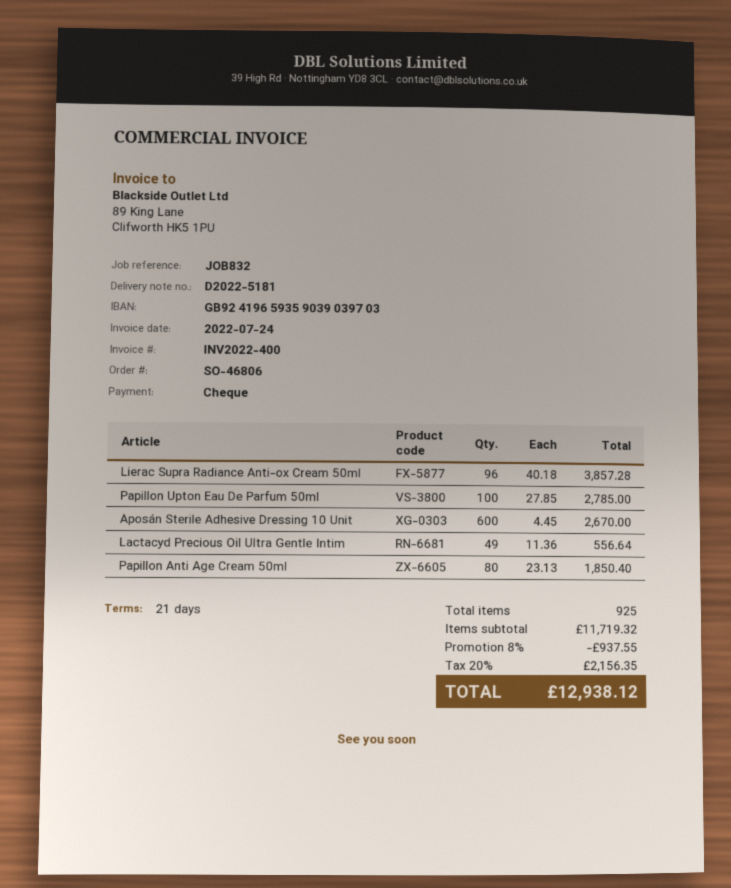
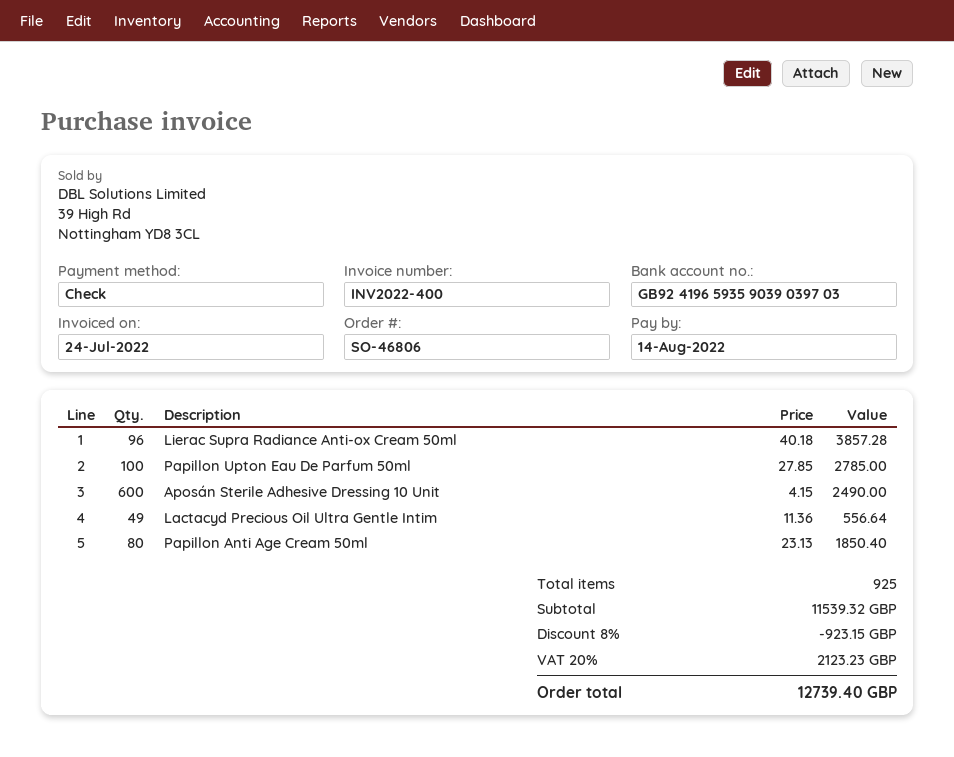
Aposán Sterile Adhesive Dressing 10 Unit: 600 x 4.45 = 2670.00 -> 600 x 4.15 = 2490.00
subtotal: 11719.32 -> 11539.32
discount: 8% = 937.55 -> 8% = 923.15
tax: 20% = 2156.35 -> 20% = 2123.23
total: 12938.12 -> 12739.40

